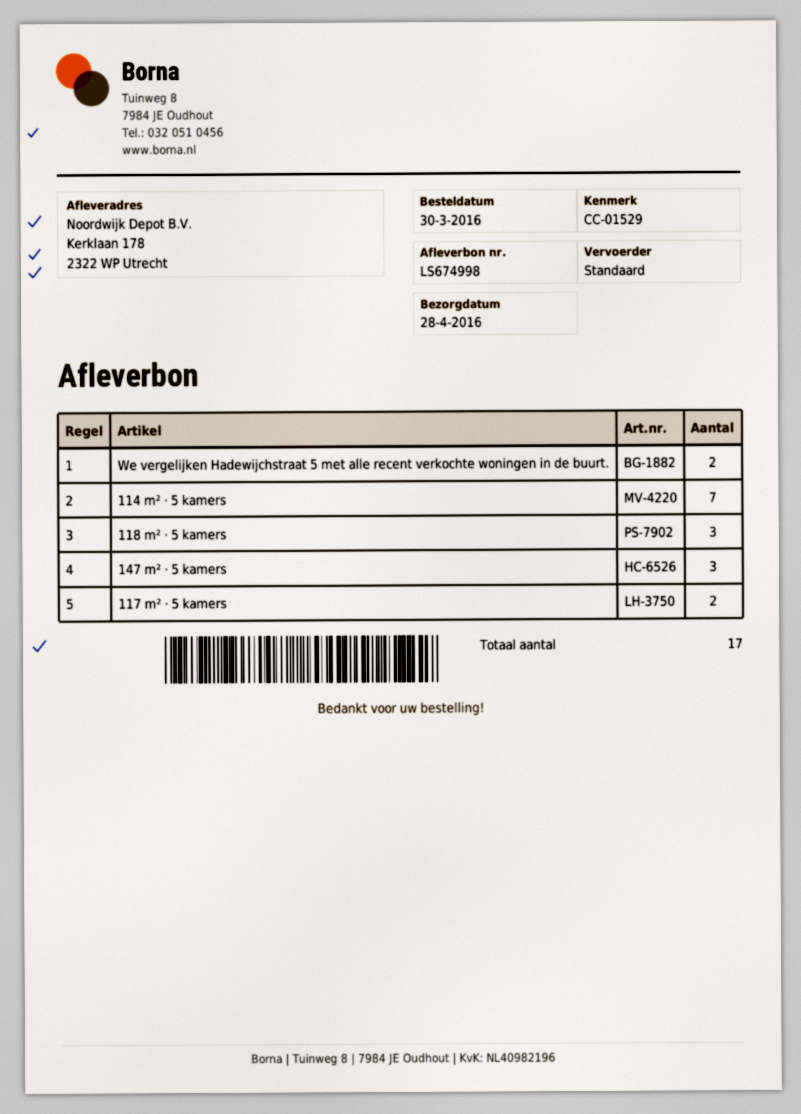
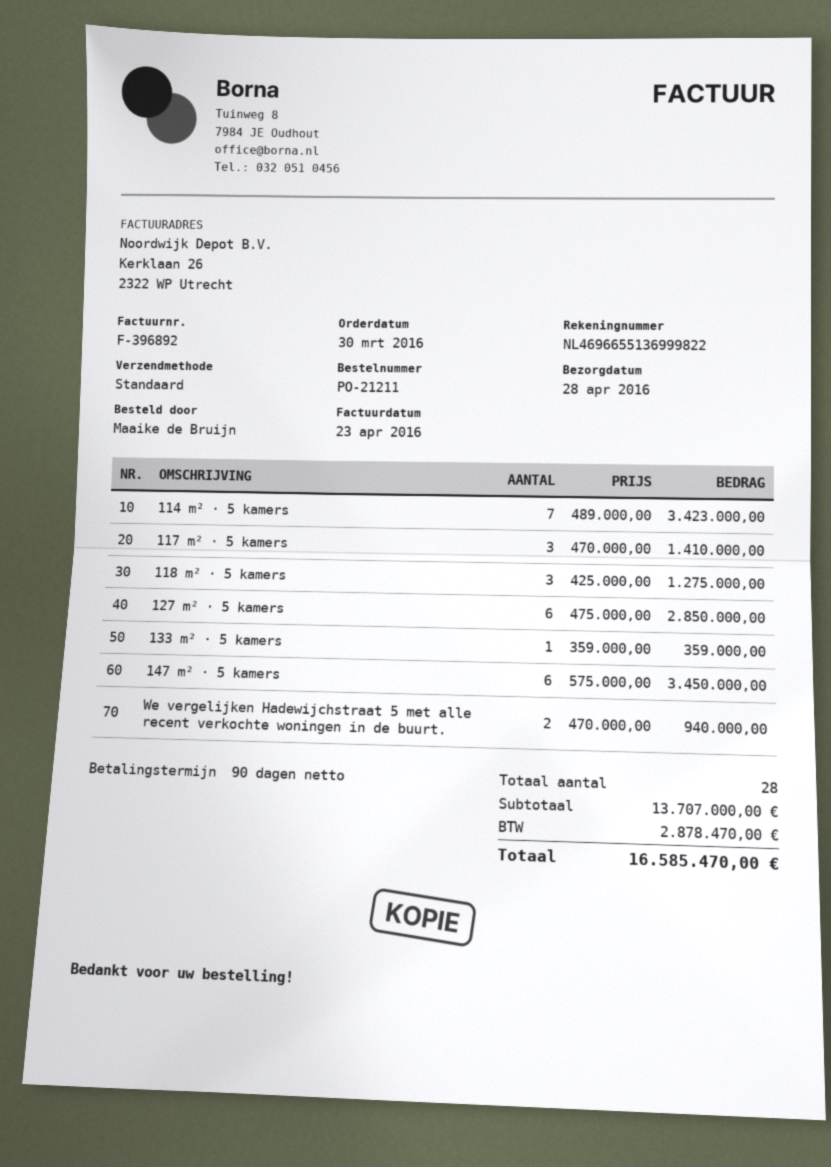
147 m² · 5 kamers: 3 -> 6
117 m² · 5 kamers: 2 -> 3
127 m² · 5 kamers: none -> 6
133 m² · 5 kamers: none -> 1
total quantity: 17 -> 28

